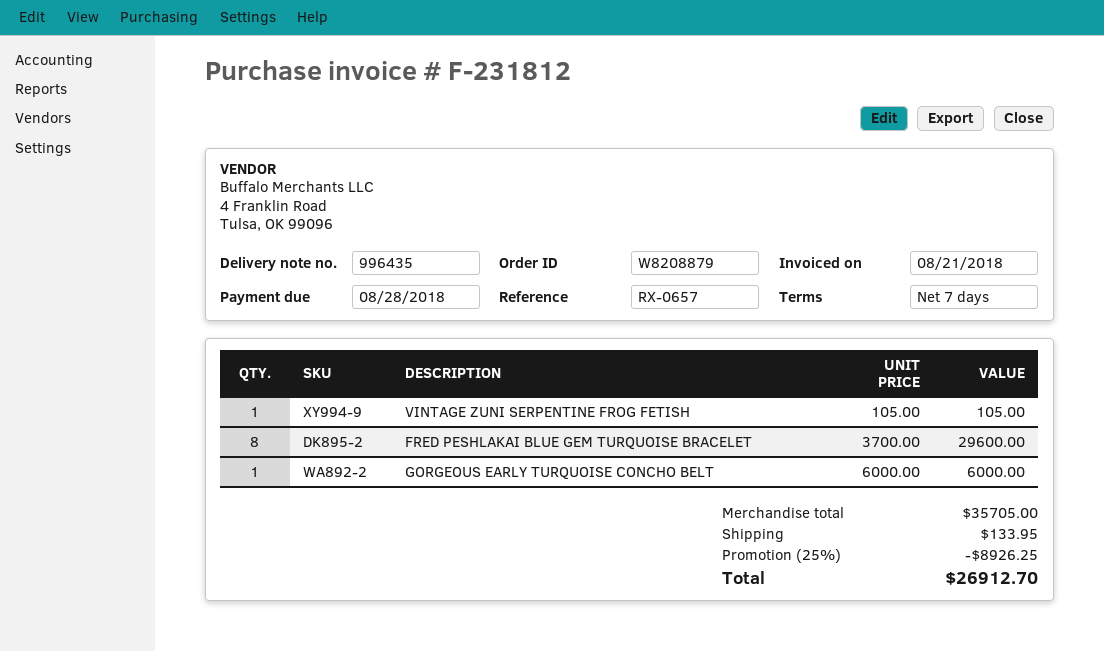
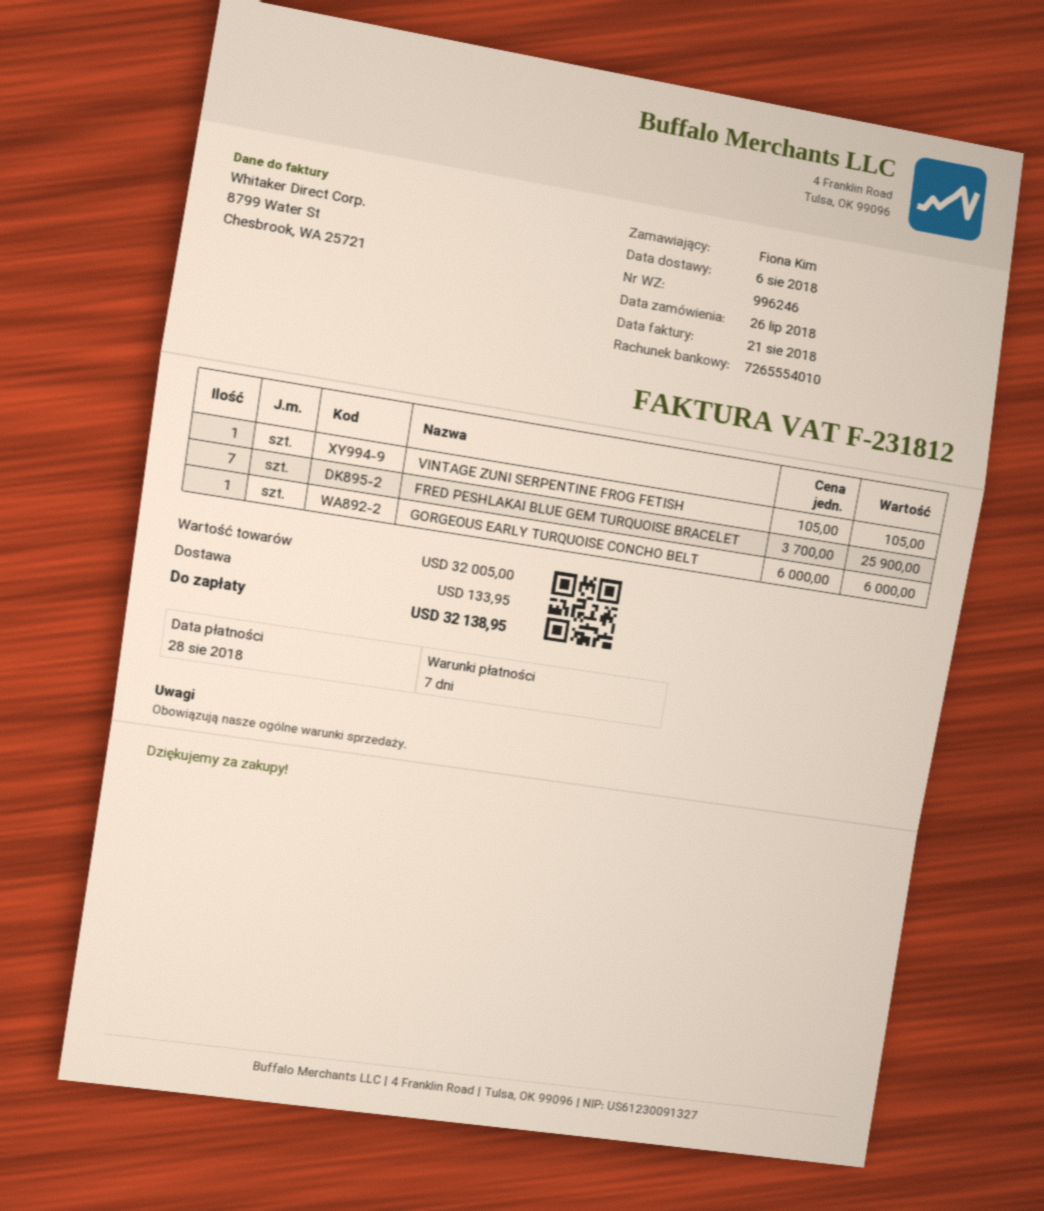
delivery note number: 996435 -> 996246
FRED PESHLAKAI BLUE GEM TURQUOISE BRACELET: 8 x 3700.00 = 29600.00 -> 7 x 3700.00 = 25900.00
subtotal: 35705.00 -> 32005.00
discount: 25% = 8926.25 -> none
total: 26912.70 -> 32138.95

